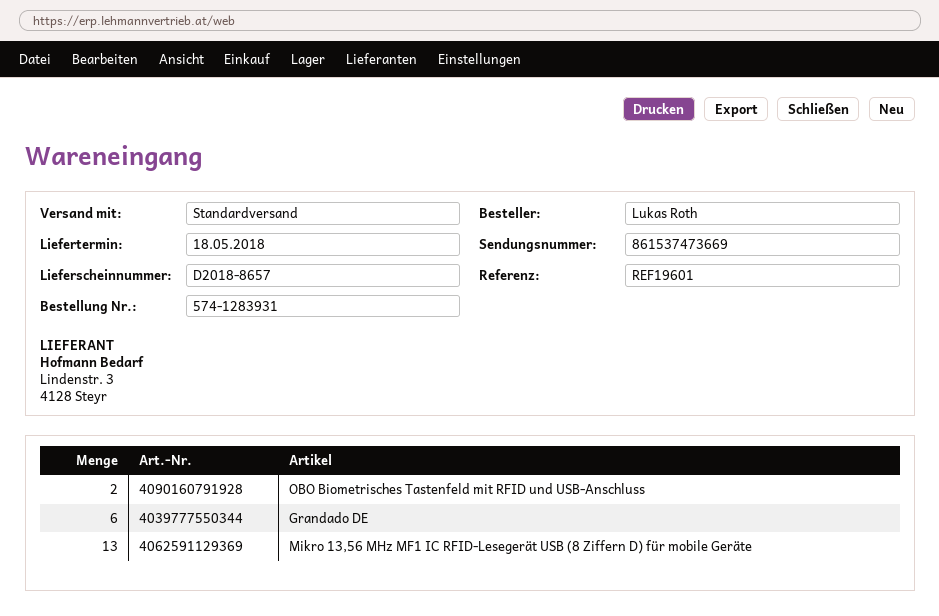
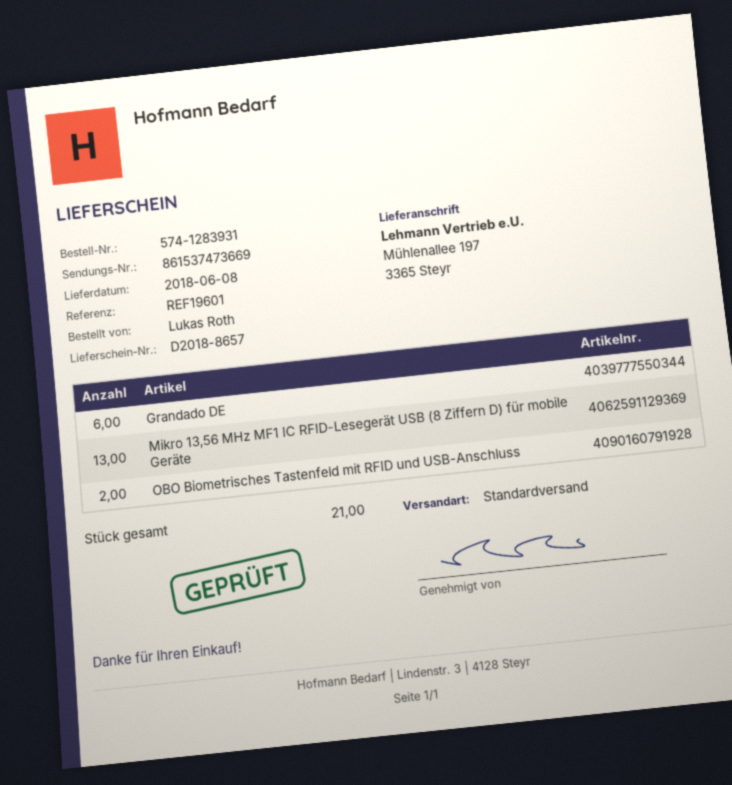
delivery date: 2018-05-18 -> 2018-06-08

